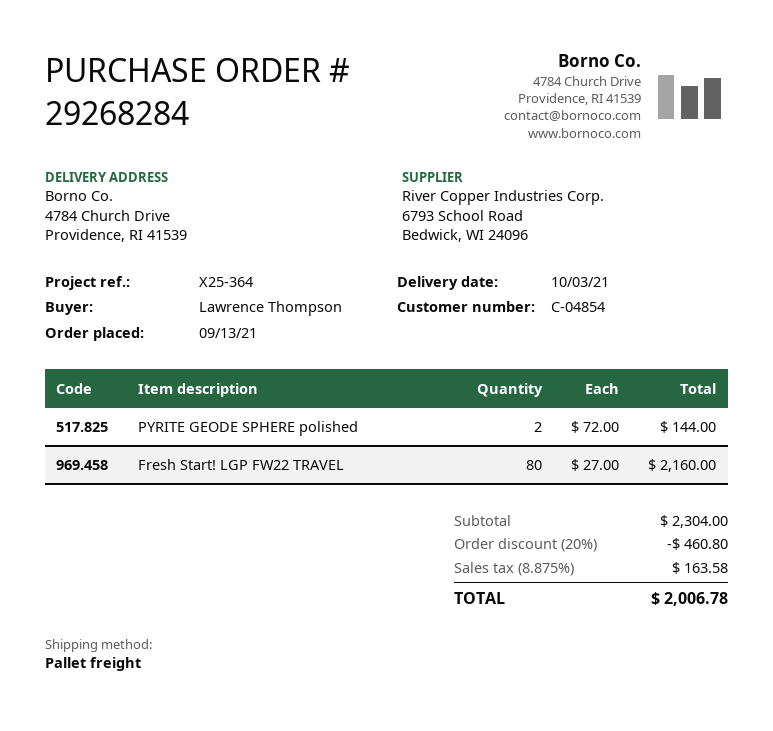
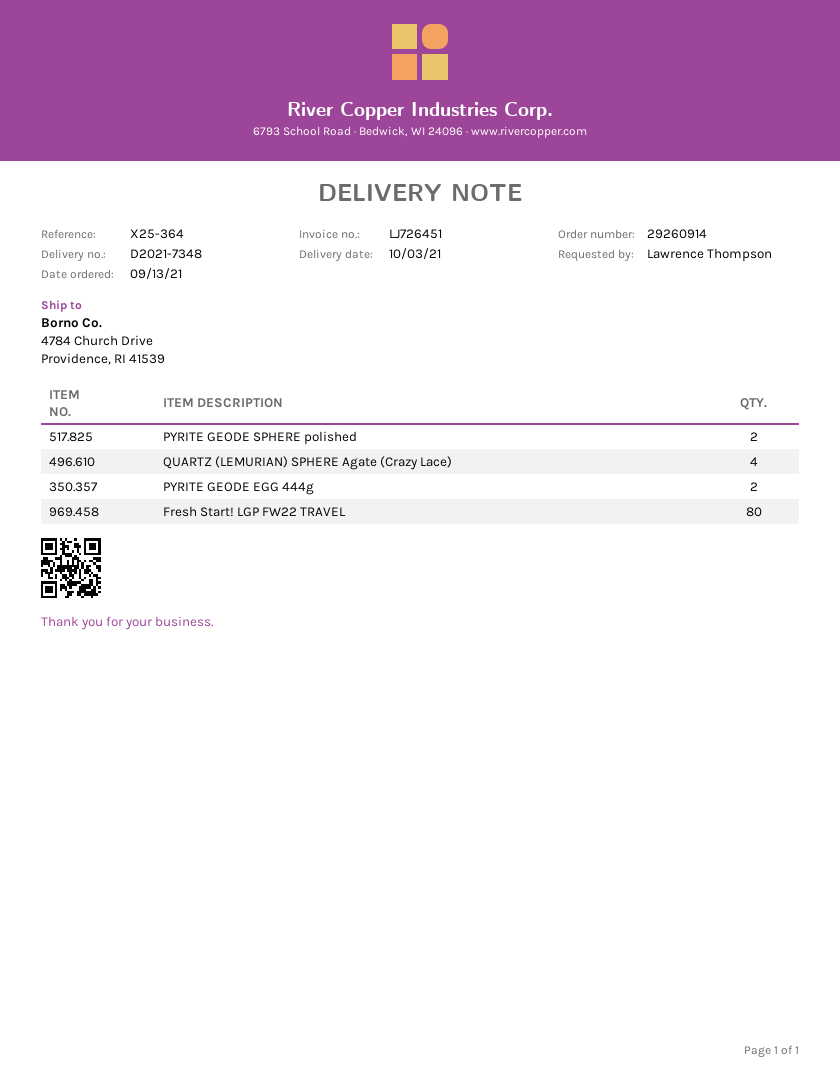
order number: 29268284 -> 29260914
QUARTZ (LEMURIAN) SPHERE Agate (Crazy Lace): none -> 4
PYRITE GEODE EGG 444g: none -> 2

